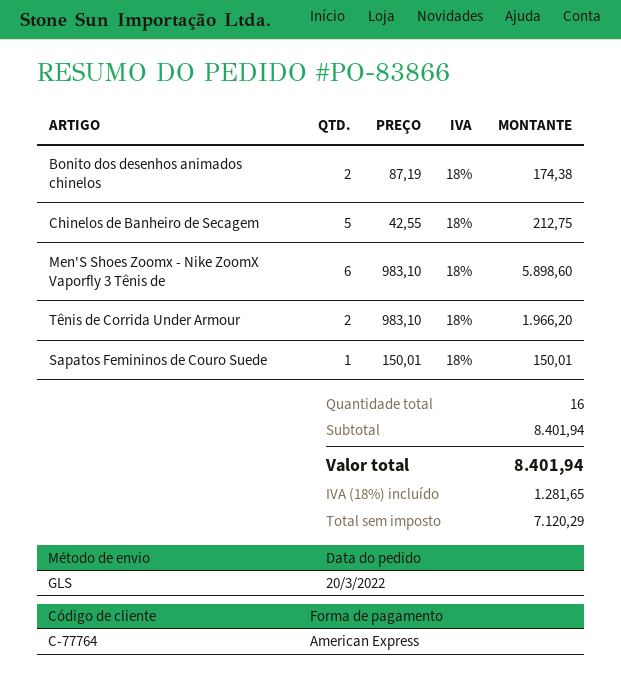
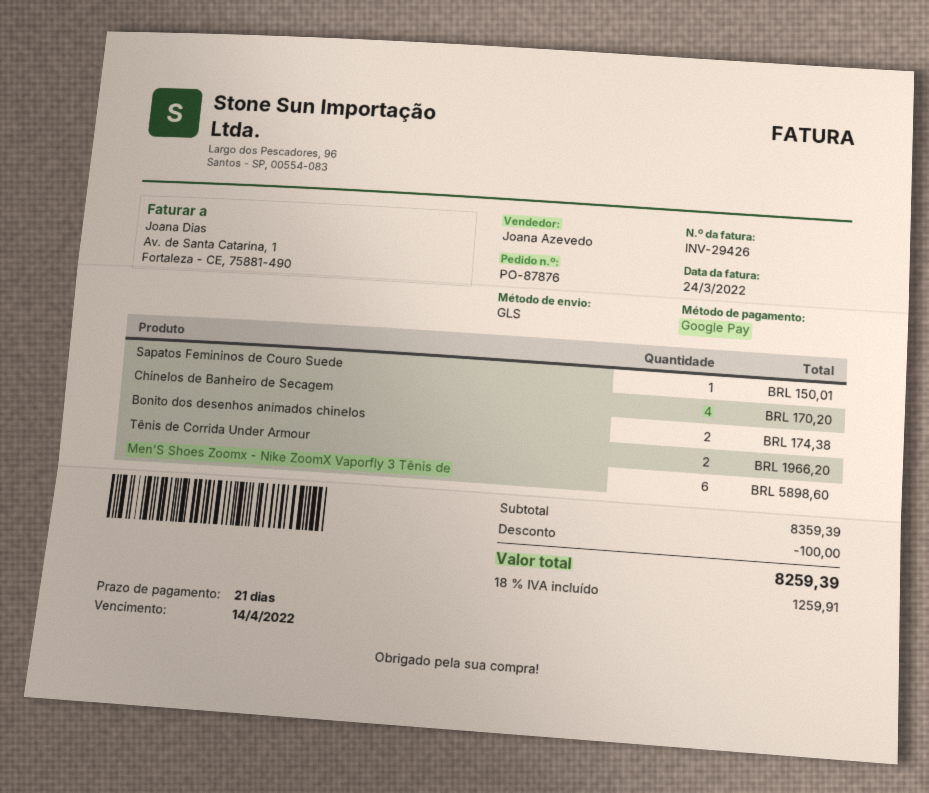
order number: PO-83866 -> PO-87876
payment method: American Express -> Google Pay
Chinelos de Banheiro de Secagem: 5 for 212.75 -> 4 for 170.20
subtotal: 8401.94 -> 8359.39
discount: none -> 100.00
tax: 18% = 1281.65 -> 18% = 1259.91
total: 8401.94 -> 8259.39

